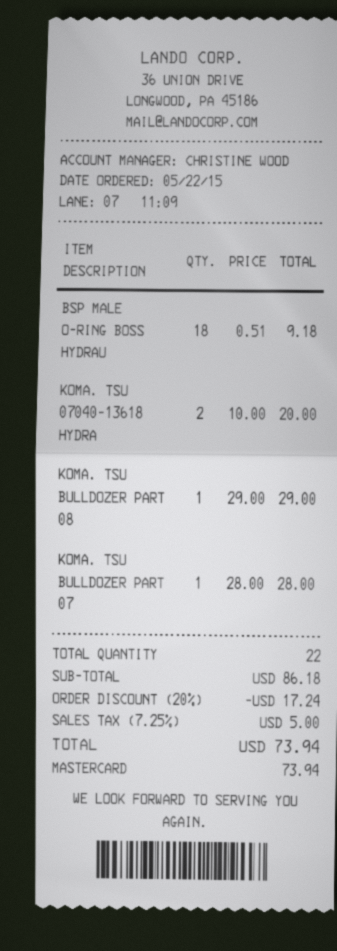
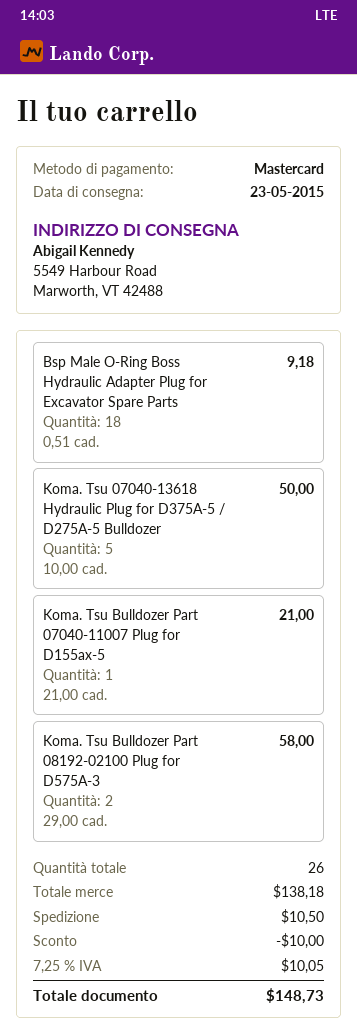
KOMA. TSU 07040-13618 HYDRA: 2 x 10.00 = 20.00 -> 5 x 10.00 = 50.00
KOMA. TSU BULLDOZER PART 08: 1 x 29.00 = 29.00 -> 2 x 29.00 = 58.00
KOMA. TSU BULLDOZER PART 07: 1 x 28.00 = 28.00 -> 1 x 21.00 = 21.00
total quantity: 22 -> 26
subtotal: 86.18 -> 138.18
discount: 17.24 -> 10.00
shipping: none -> 10.50
tax: 7.25% = 5.00 -> 7.25% = 10.05
total: 73.94 -> 148.73

